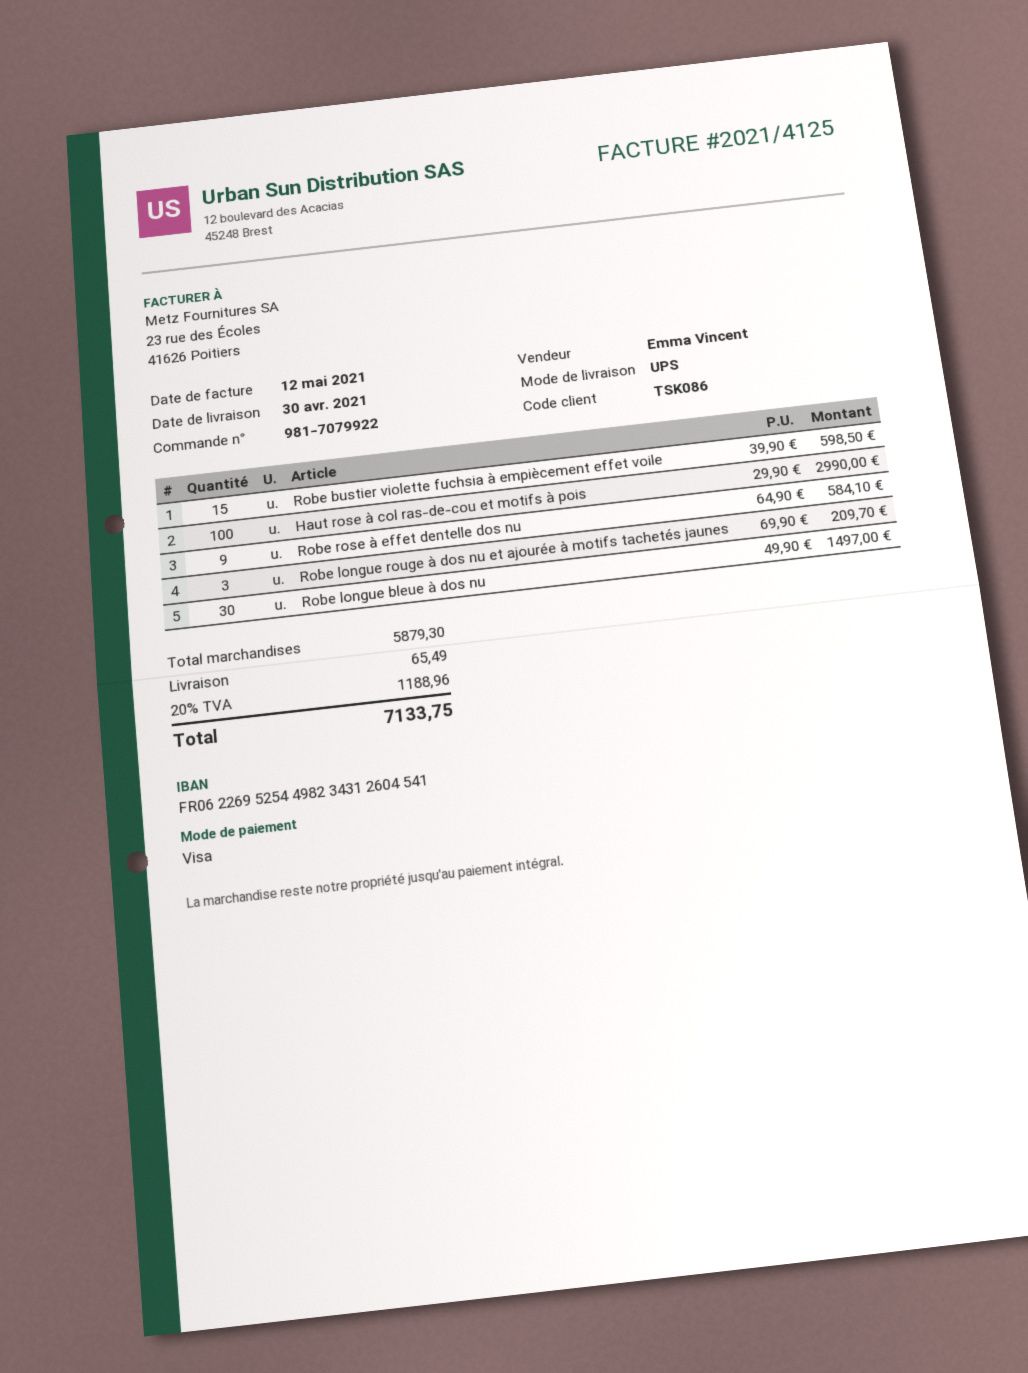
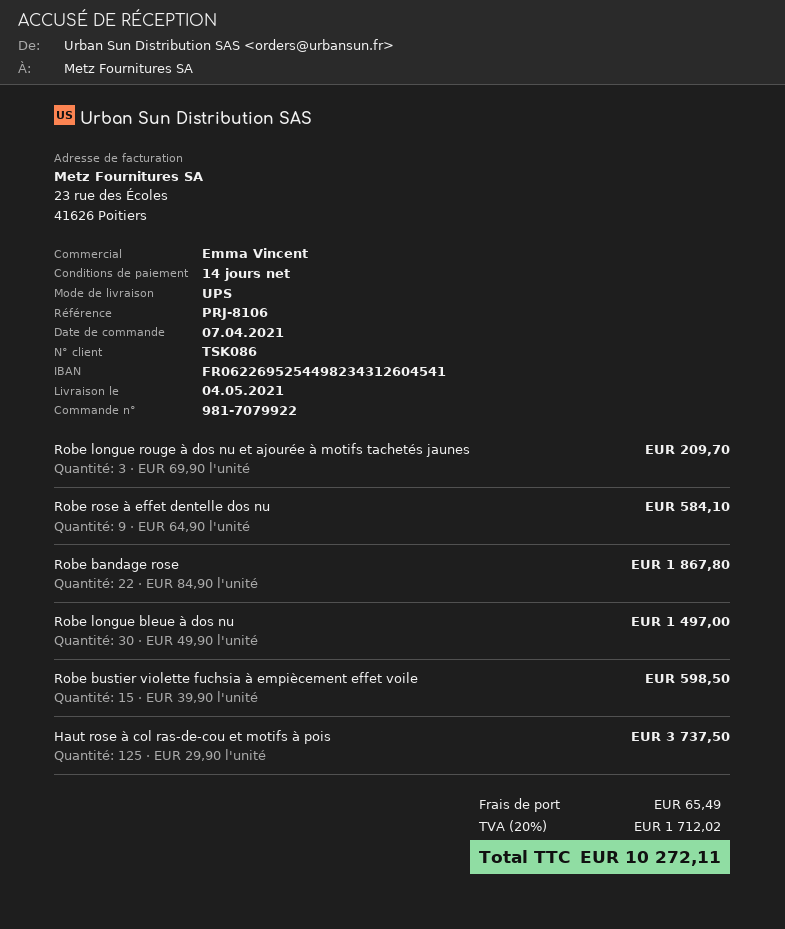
delivery date: 2021-04-30 -> 2021-05-04
Haut rose à col ras-de-cou et motifs à pois: 100 x 29.90 = 2990.00 -> 125 x 29.90 = 3737.50
Robe bandage rose: none -> 22 x 84.90 = 1867.80
tax: 20% = 1188.96 -> 20% = 1712.02
total: 7133.75 -> 10272.11

